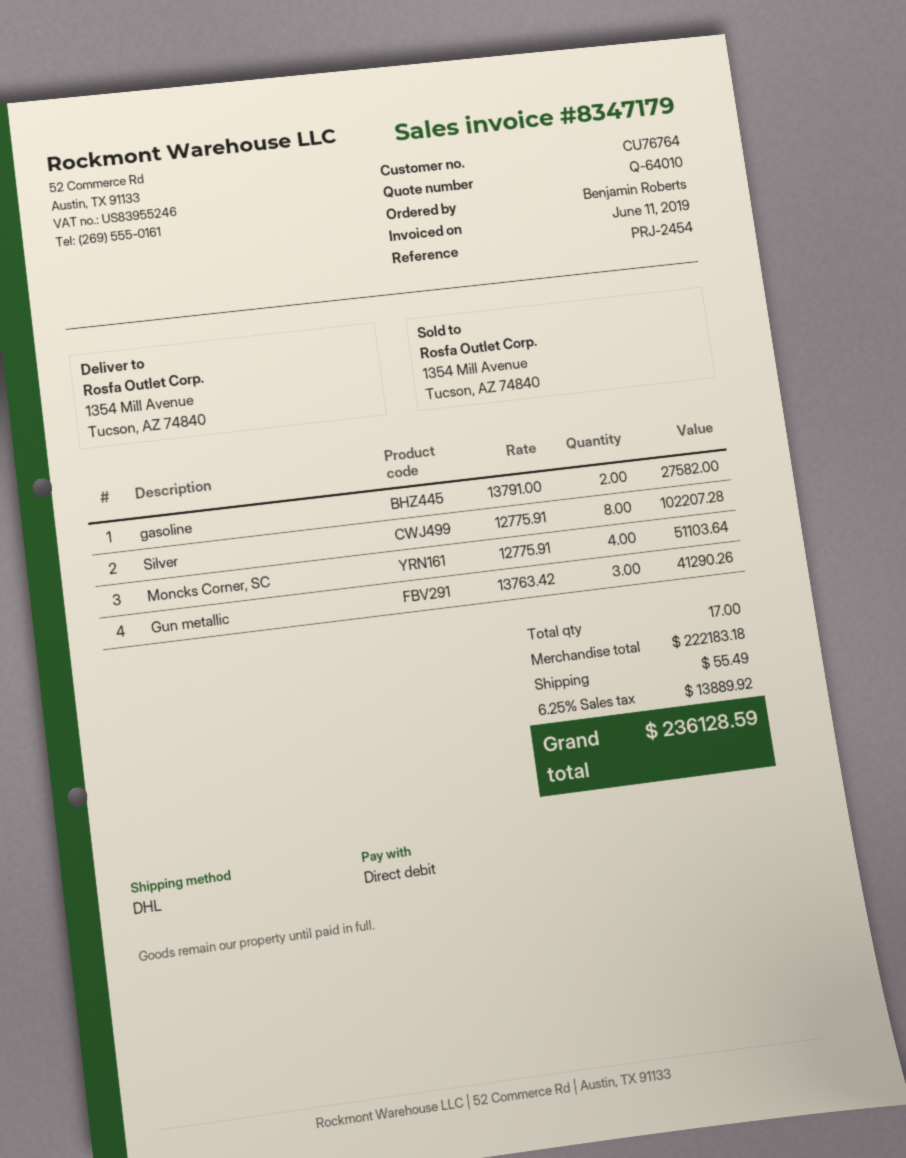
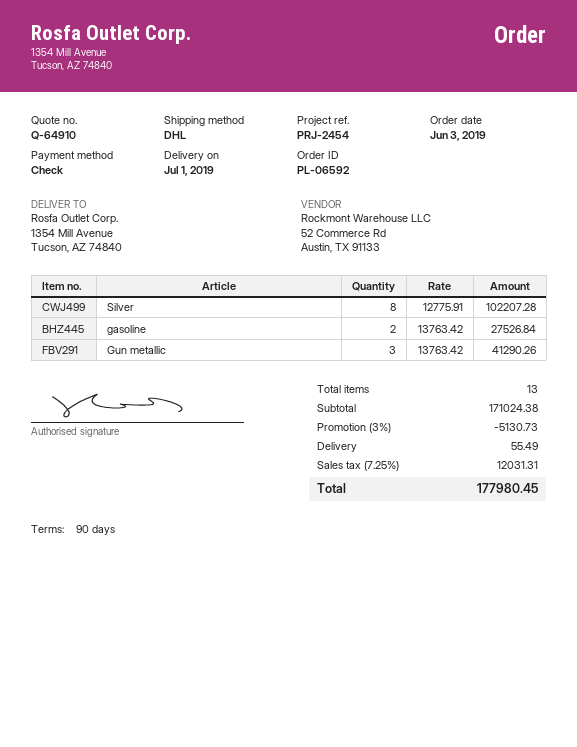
quote number: Q-64010 -> Q-64910
payment method: direct debit -> cheque
gasoline: 2 x 13791.00 = 27582.00 -> 2 x 13763.42 = 27526.84
Moncks Corner, SC: 4 x 12775.91 = 51103.64 -> none
total quantity: 17 -> 13
subtotal: 222183.18 -> 171024.38
discount: none -> 3% = 5130.73
tax: 6.25% = 13889.92 -> 7.25% = 12031.31
total: 236128.59 -> 177980.45

